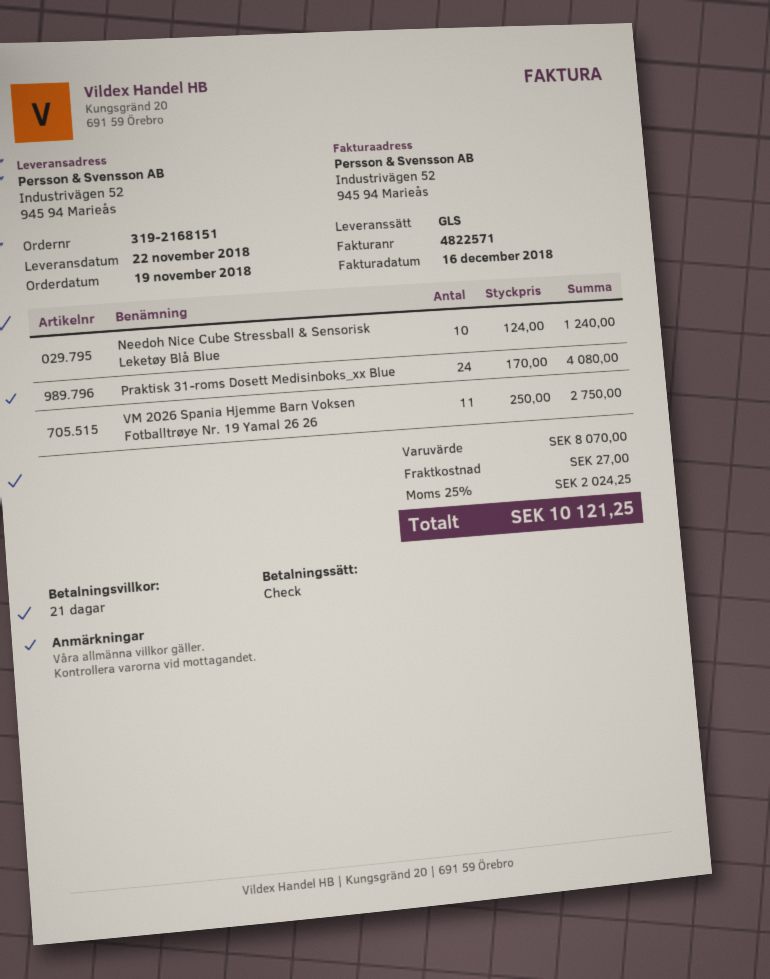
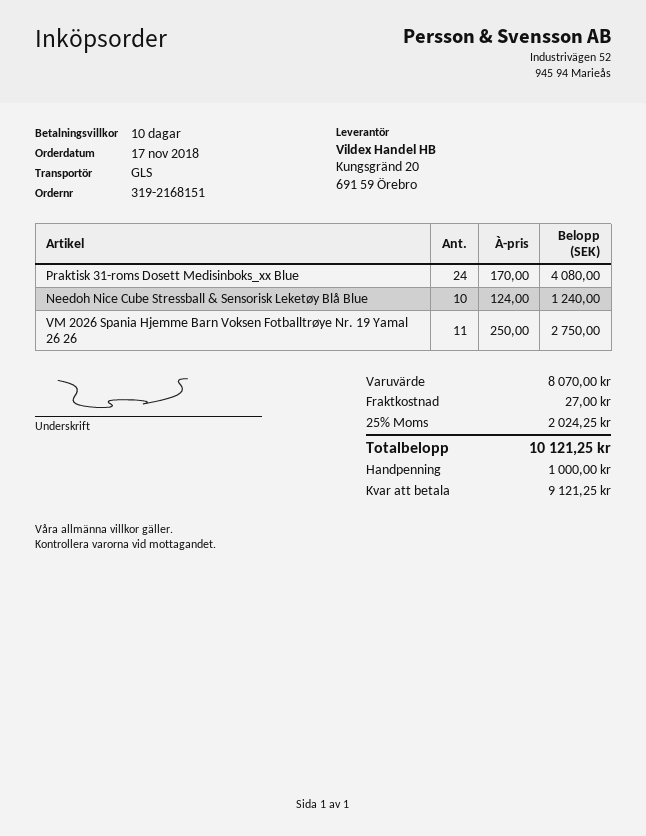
order date: 2018-11-19 -> 2018-11-17
payment terms: 21 days -> 10 days

